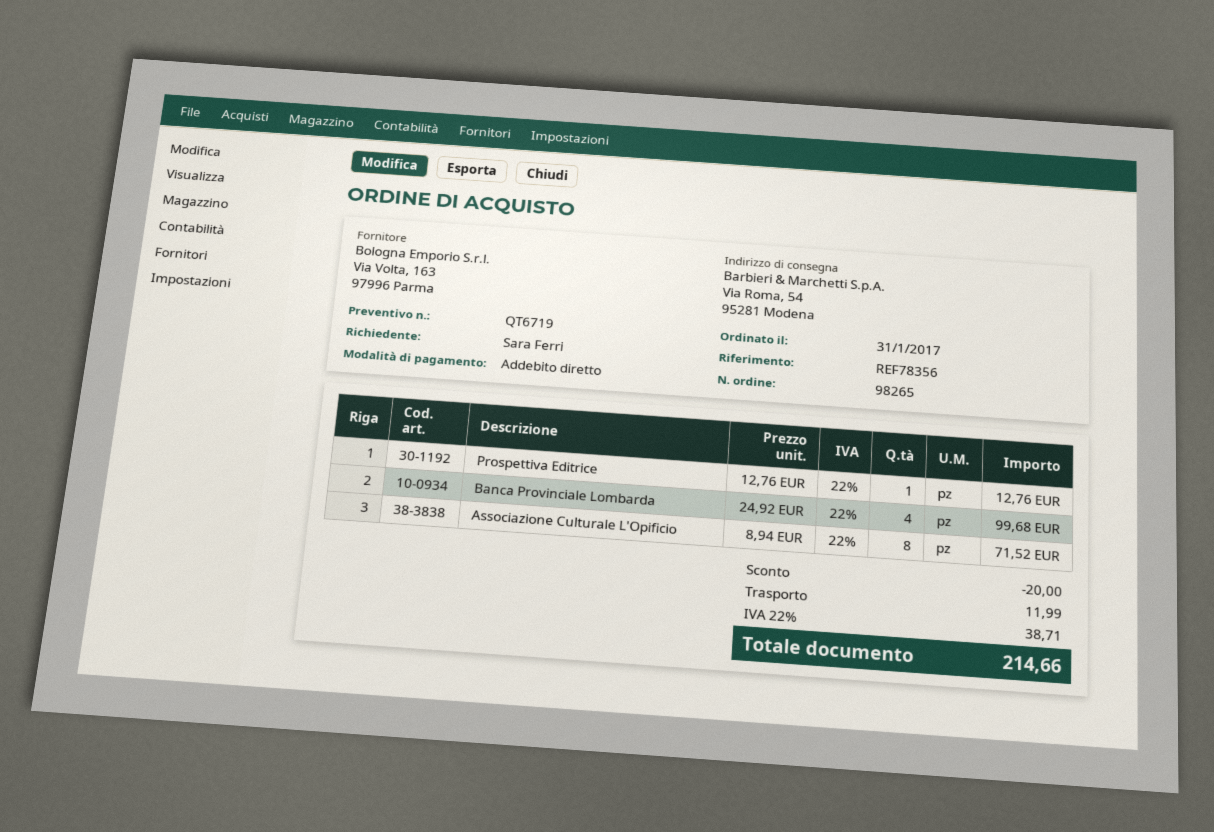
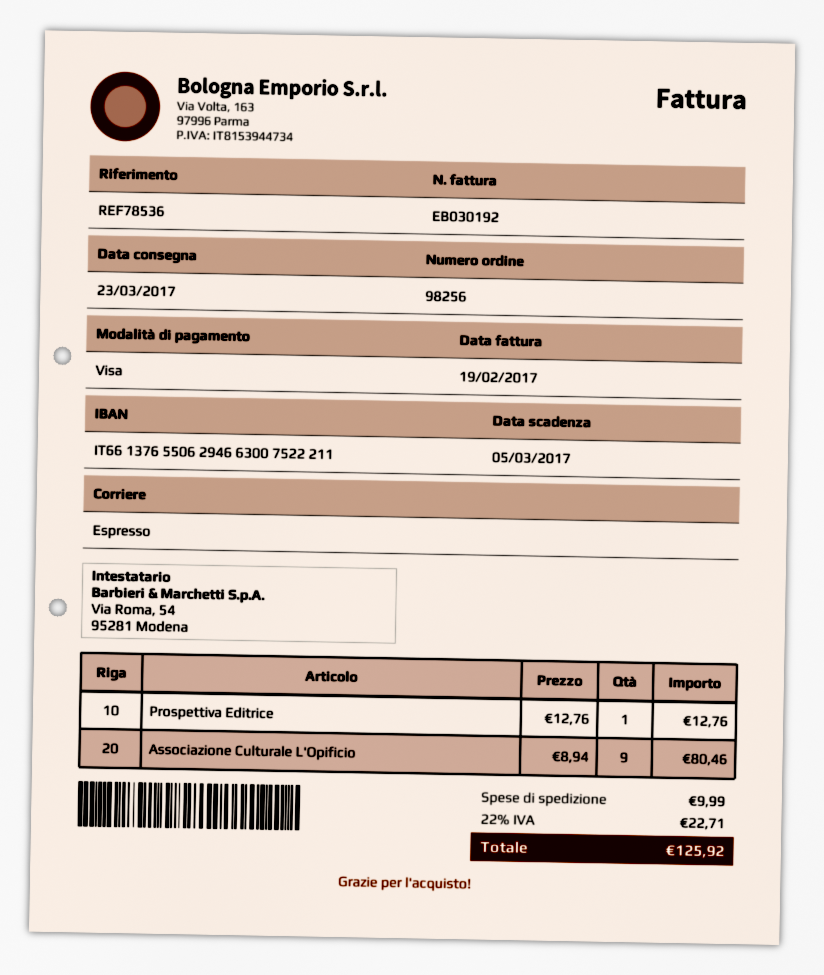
order number: 98265 -> 98256
reference: REF78356 -> REF78536
payment method: direct debit -> Visa
Banca Provinciale Lombarda: 4 x 24.92 = 99.68 -> none
Associazione Culturale L'Opificio: 8 x 8.94 = 71.52 -> 9 x 8.94 = 80.46
discount: 20.00 -> none
shipping: 11.99 -> 9.99
tax: 22% = 38.71 -> 22% = 22.71
total: 214.66 -> 125.92

